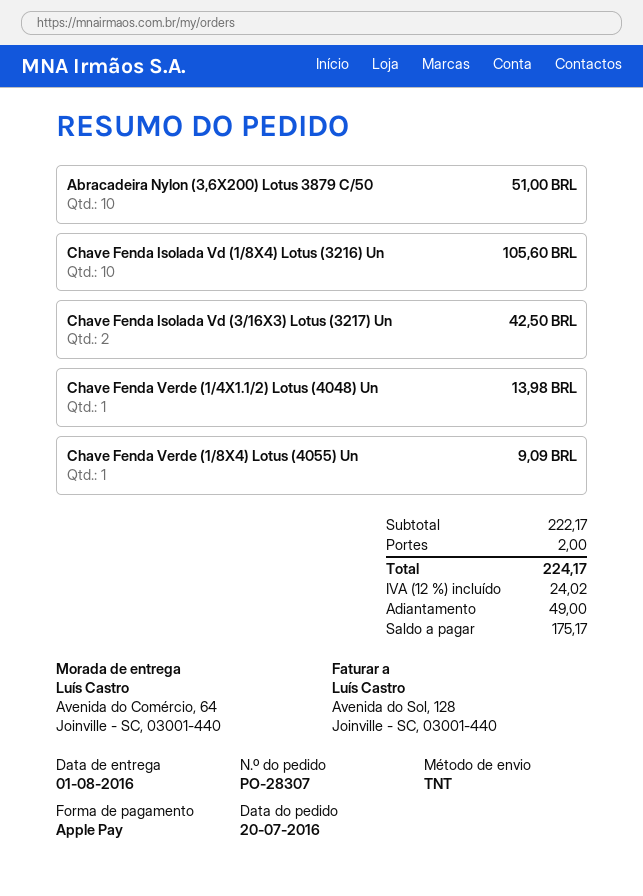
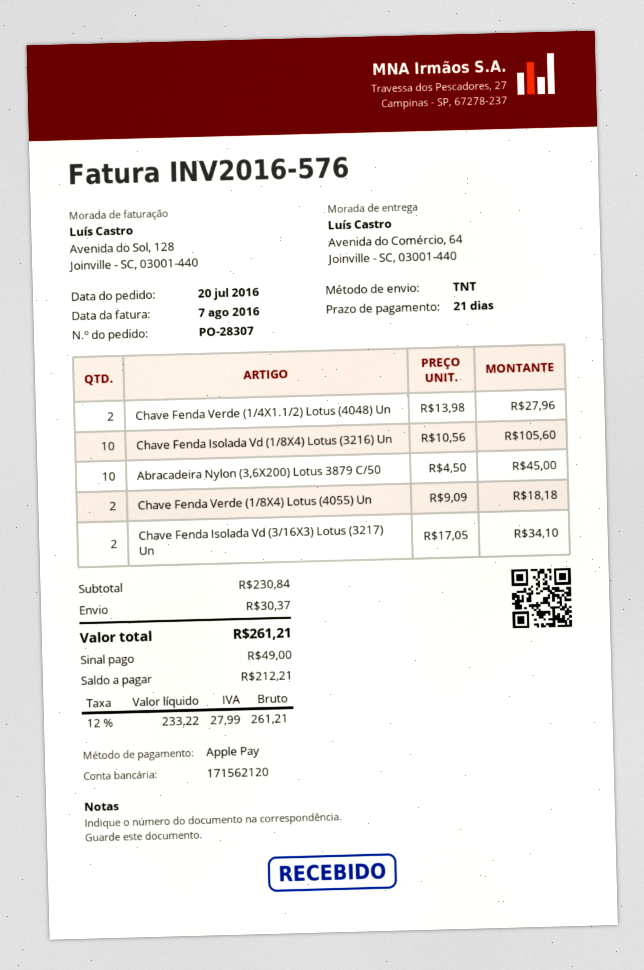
Abracadeira Nylon (3,6X200) Lotus 3879 C/50: 10 for 51.00 -> 10 for 45.00
Chave Fenda Isolada Vd (3/16X3) Lotus (3217) Un: 2 for 42.50 -> 2 for 34.10
Chave Fenda Verde (1/4X1.1/2) Lotus (4048) Un: 1 for 13.98 -> 2 for 27.96
Chave Fenda Verde (1/8X4) Lotus (4055) Un: 1 for 9.09 -> 2 for 18.18
subtotal: 222.17 -> 230.84
shipping: 2.00 -> 30.37
tax: 12% = 24.02 -> 12% = 27.99
total: 224.17 -> 261.21
balance: 175.17 -> 212.21

